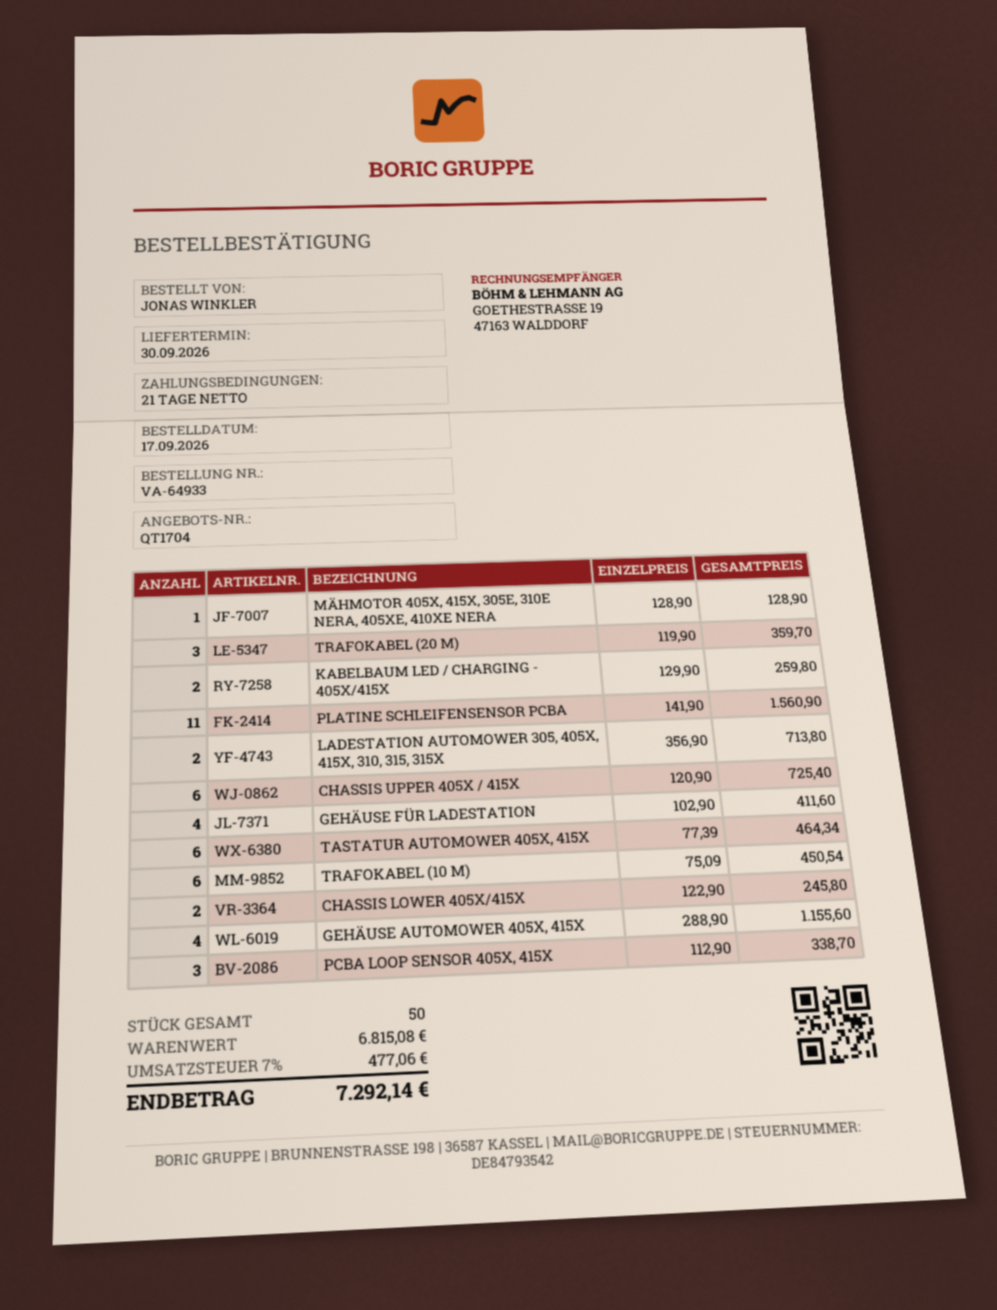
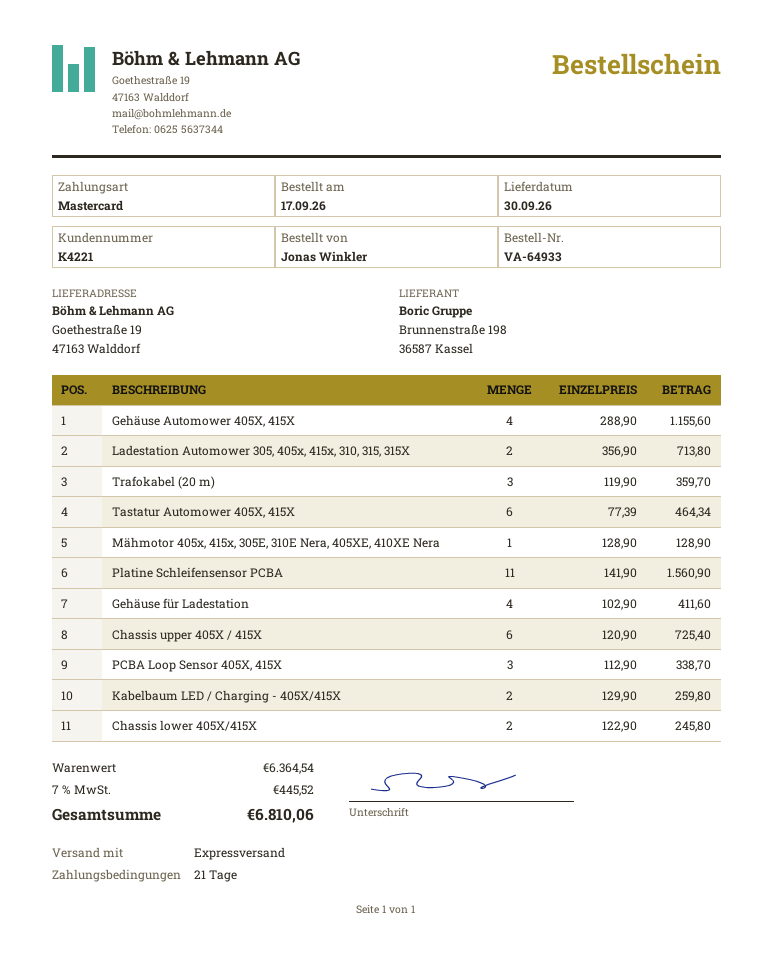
TRAFOKABEL (10 M): 6 x 75.09 = 450.54 -> none
subtotal: 6815.08 -> 6364.54
tax: 7% = 477.06 -> 7% = 445.52
total: 7292.14 -> 6810.06

